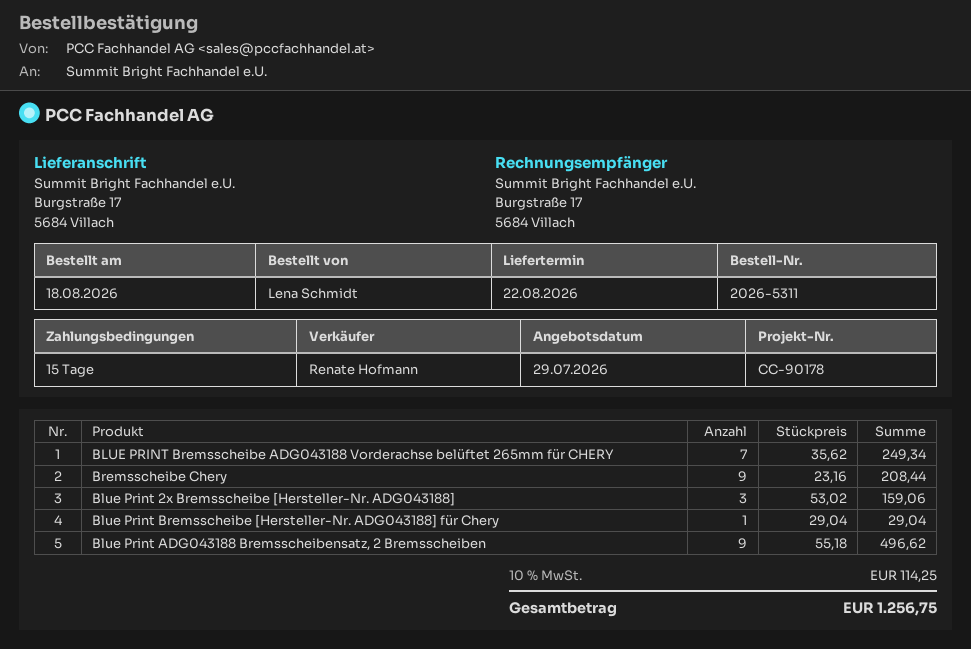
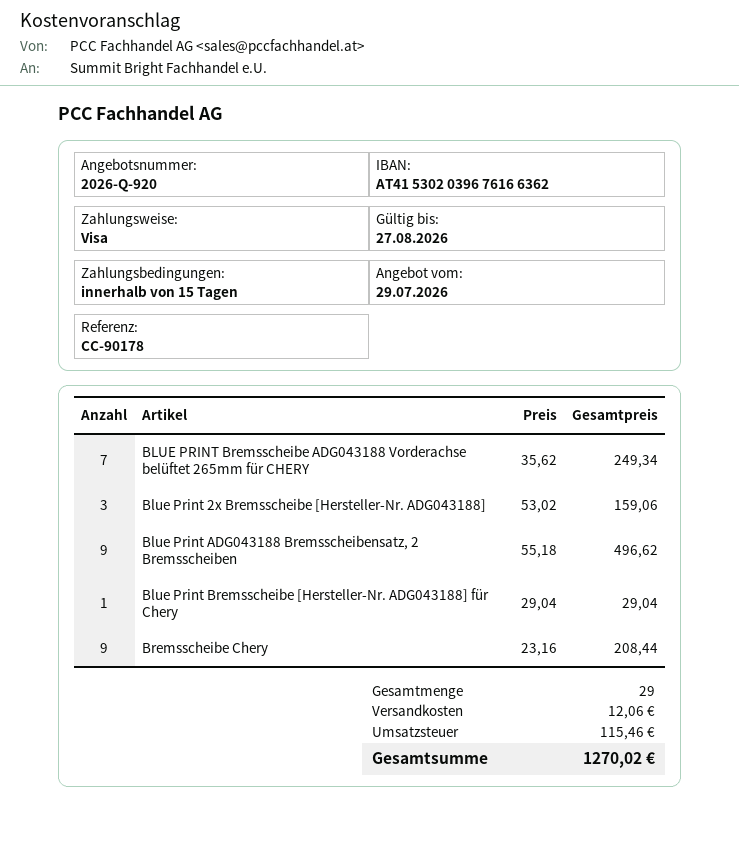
shipping: none -> 12.06
tax: 114.25 -> 115.46
total: 1256.75 -> 1270.02

